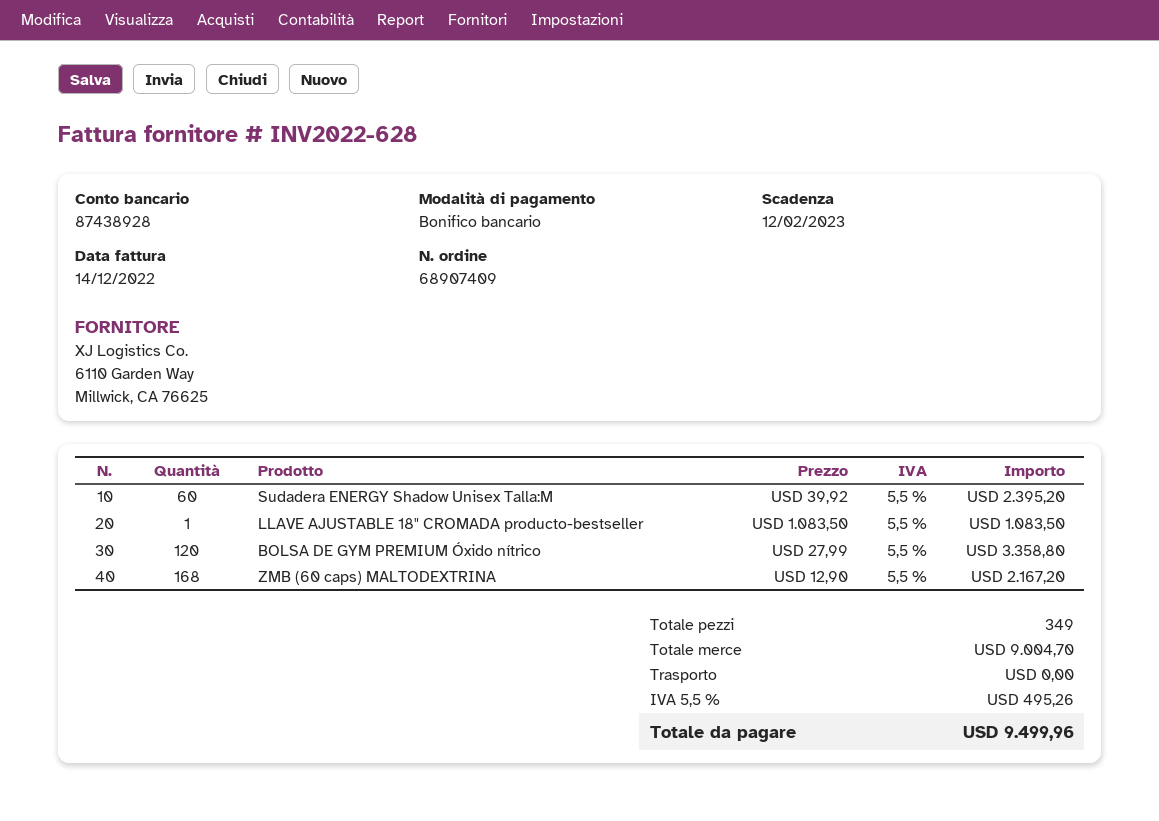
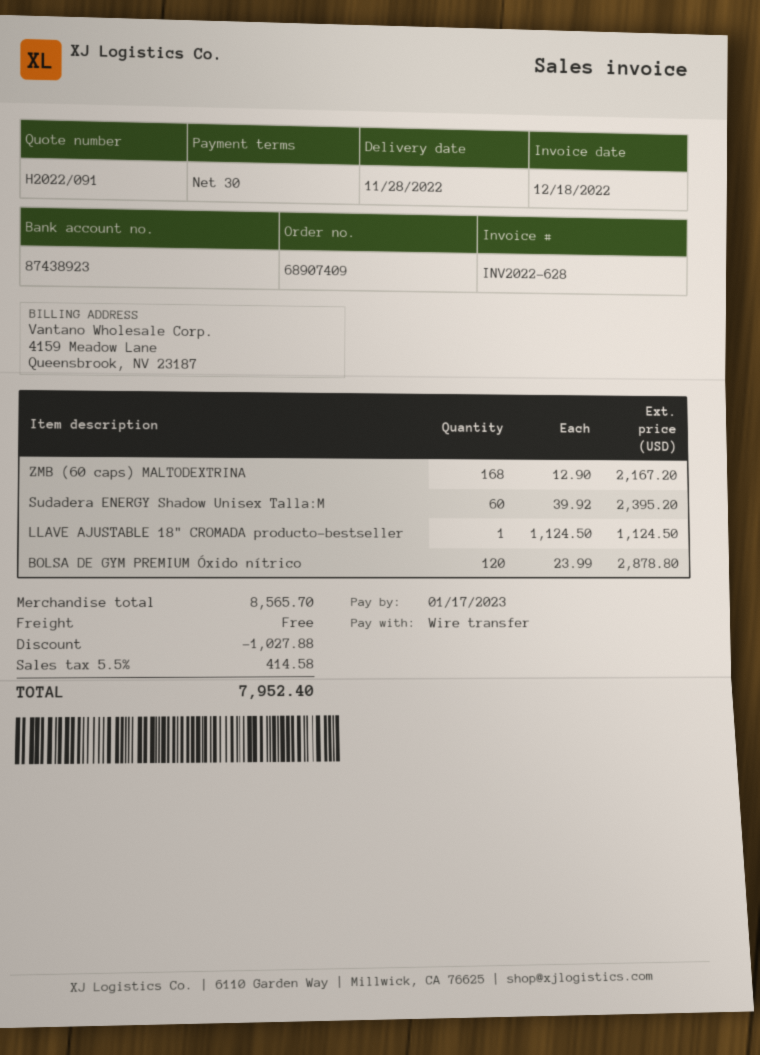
invoice date: 2022-12-14 -> 2022-12-18
due date: 2023-02-12 -> 2023-01-17
bank account: 87438928 -> 87438923
LLAVE AJUSTABLE 18" CROMADA producto-bestseller: 1 x 1083.50 = 1083.50 -> 1 x 1124.50 = 1124.50
BOLSA DE GYM PREMIUM Óxido nítrico: 120 x 27.99 = 3358.80 -> 120 x 23.99 = 2878.80
subtotal: 9004.70 -> 8565.70
discount: none -> 1027.88
tax: 5.5% = 495.26 -> 5.5% = 414.58
total: 9499.96 -> 7952.40

